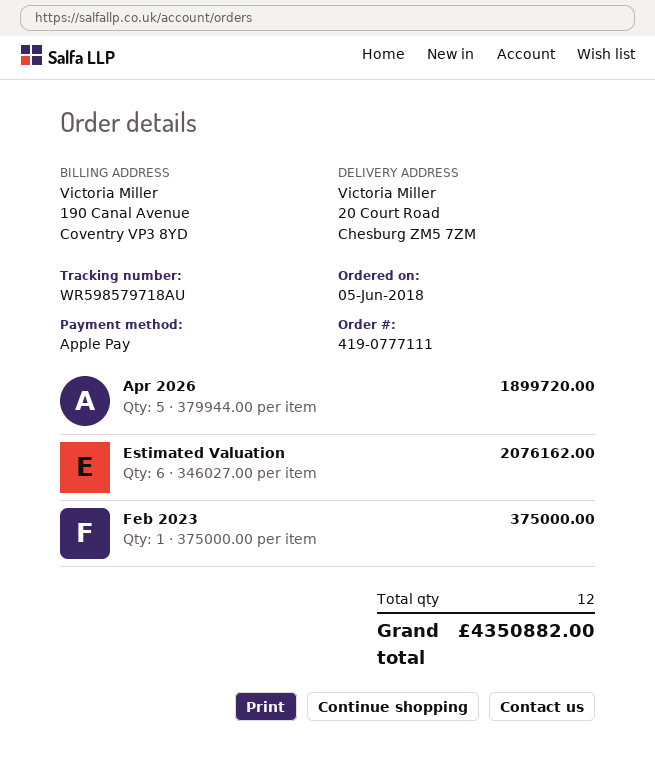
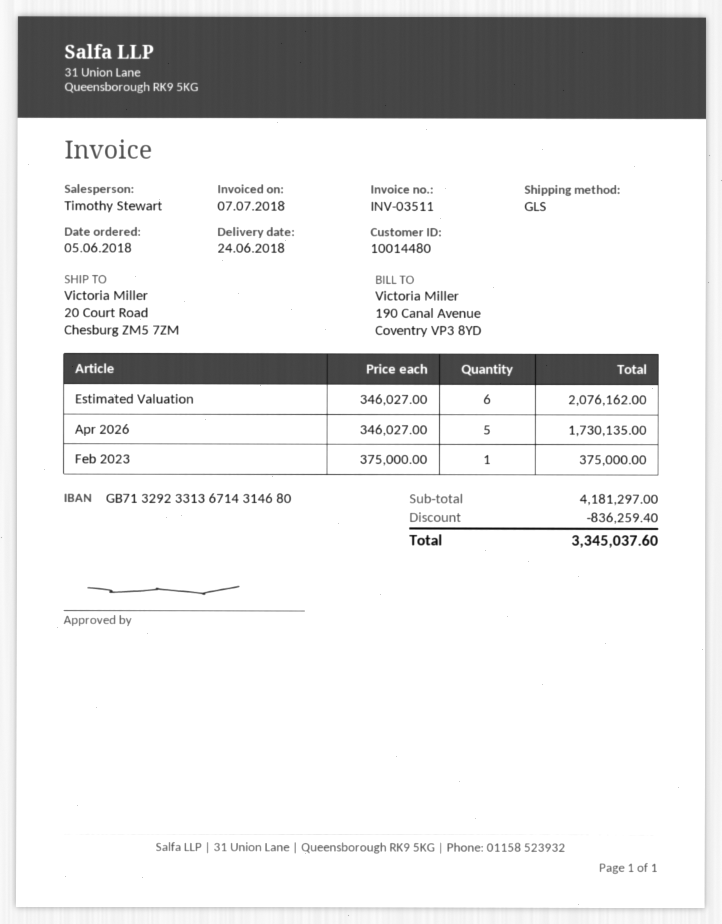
Apr 2026: 5 x 379944.00 = 1899720.00 -> 5 x 346027.00 = 1730135.00
discount: none -> 836259.40
total: 4350882.00 -> 3345037.60

